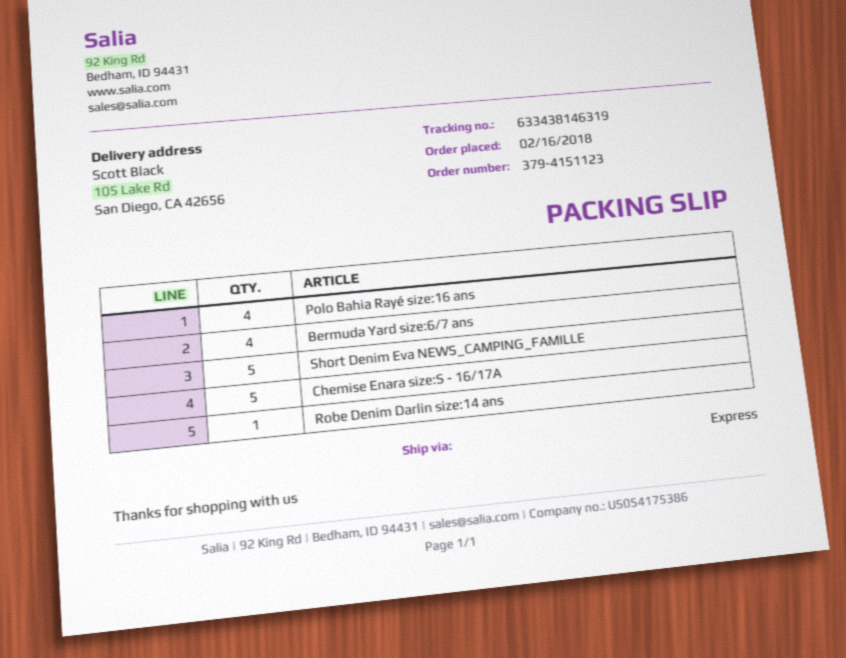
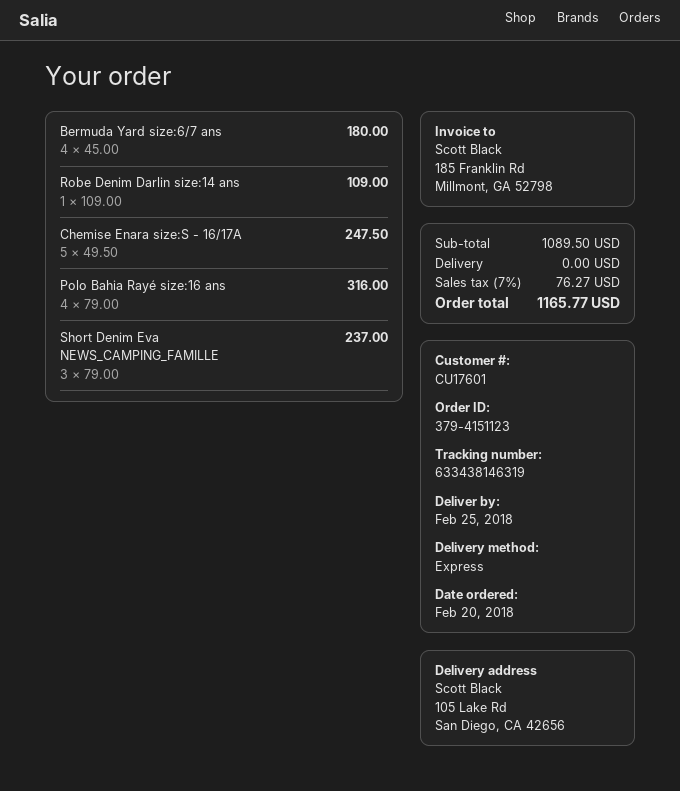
order date: 2018-02-16 -> 2018-02-20
Short Denim Eva NEWS_CAMPING_FAMILLE: 5 -> 3

